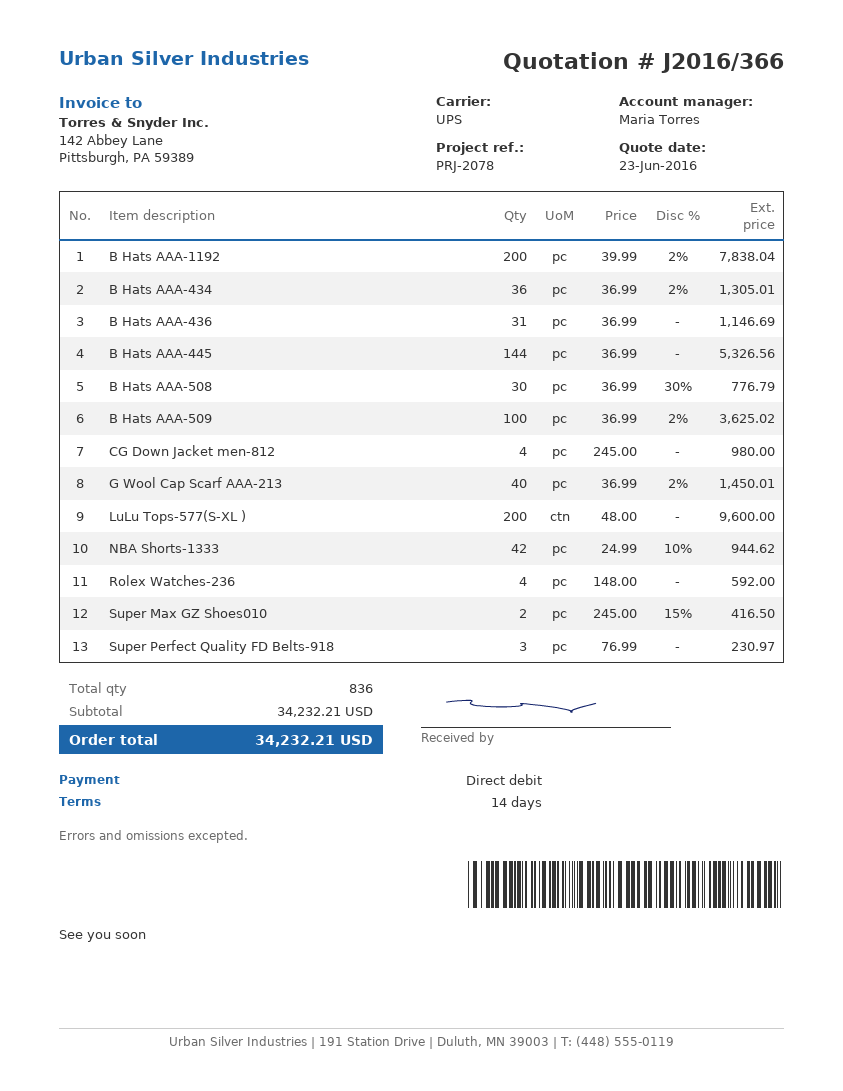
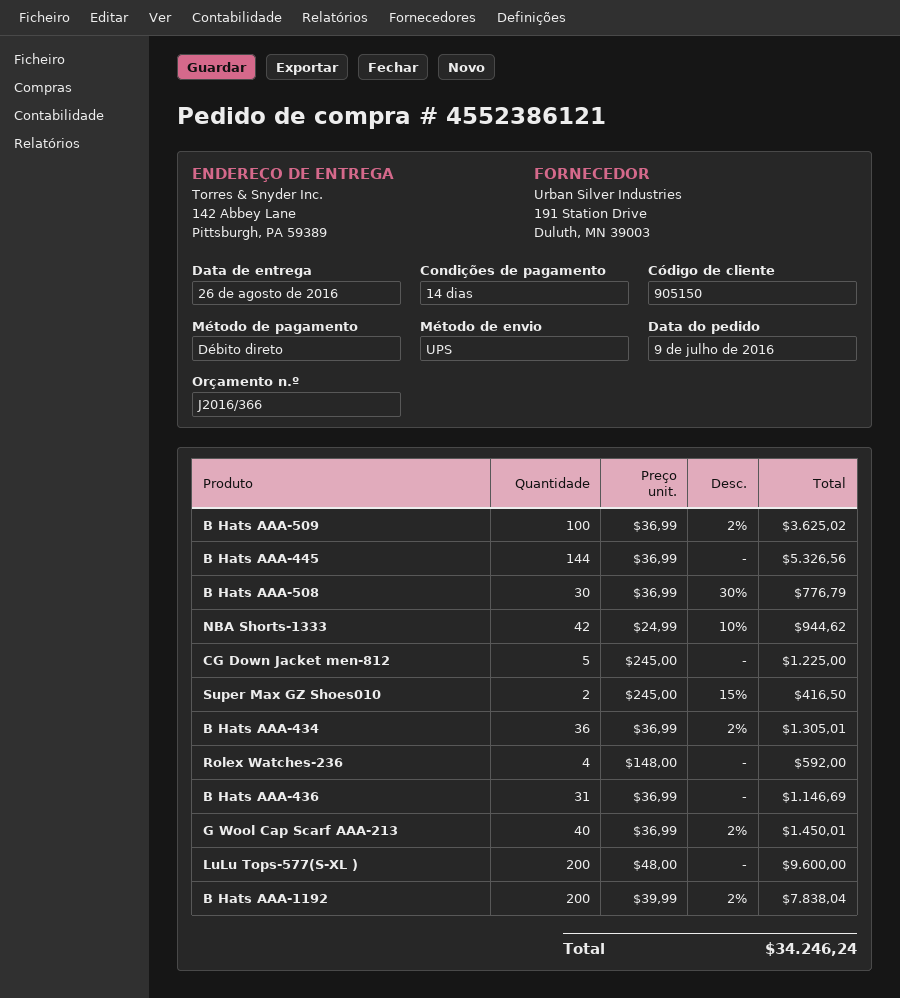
CG Down Jacket men-812: 4 x 245.00 = 980.00 -> 5 x 245.00 = 1225.00
Super Perfect Quality FD Belts-918: 3 x 76.99 = 230.97 -> none
total: 34232.21 -> 34246.24

